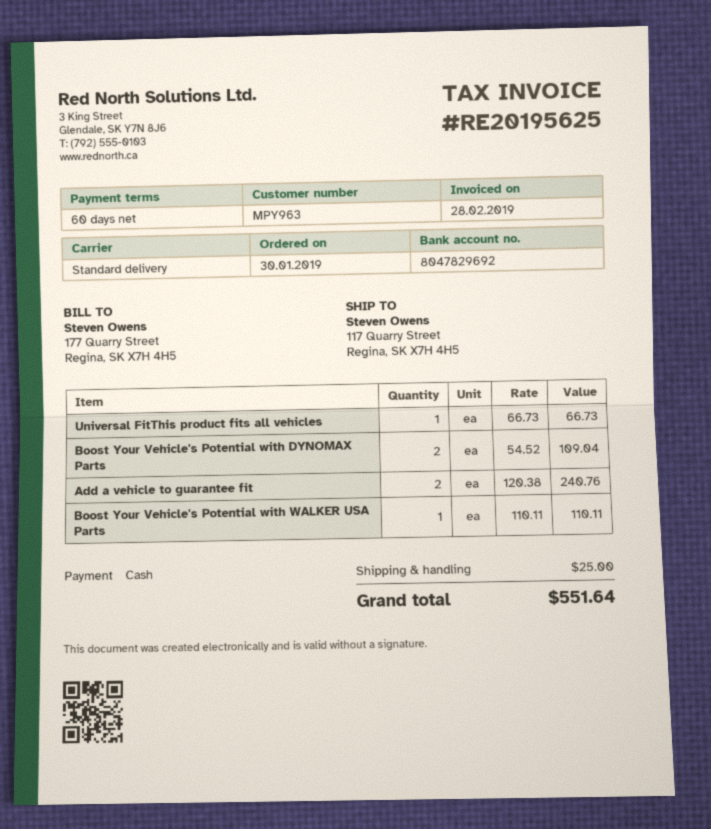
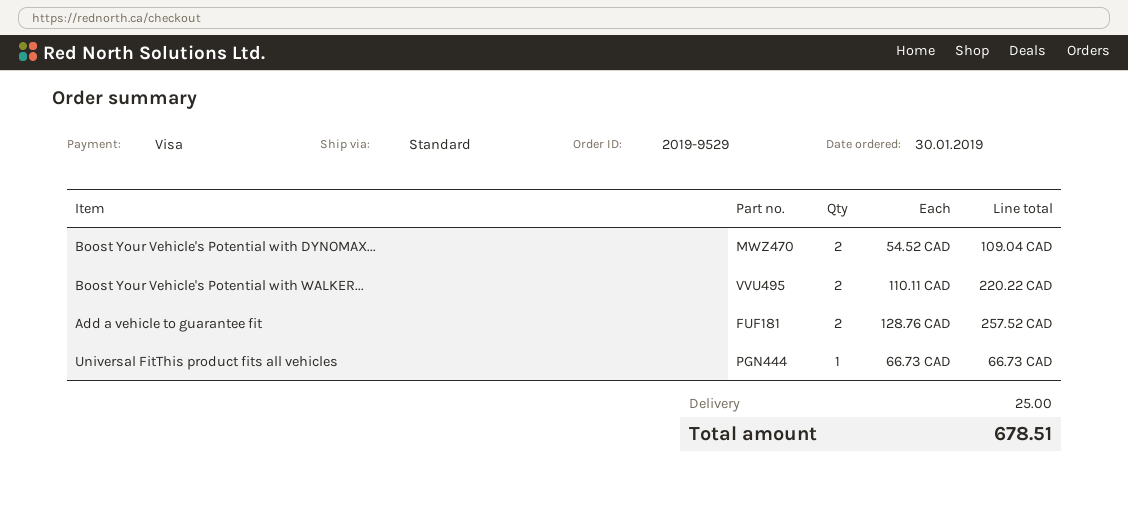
payment method: cash -> Visa
Add a vehicle to guarantee fit: 2 x 120.38 = 240.76 -> 2 x 128.76 = 257.52
Boost Your Vehicle's Potential with WALKER USA Parts: 1 x 110.11 = 110.11 -> 2 x 110.11 = 220.22
total: 551.64 -> 678.51

